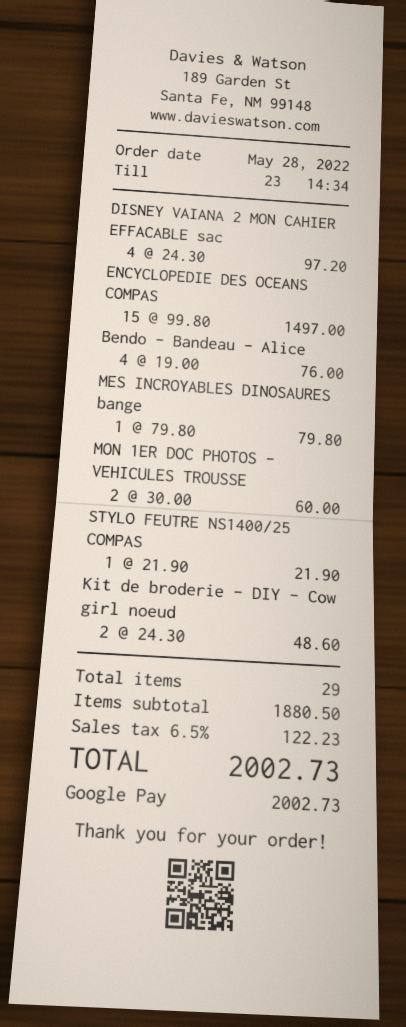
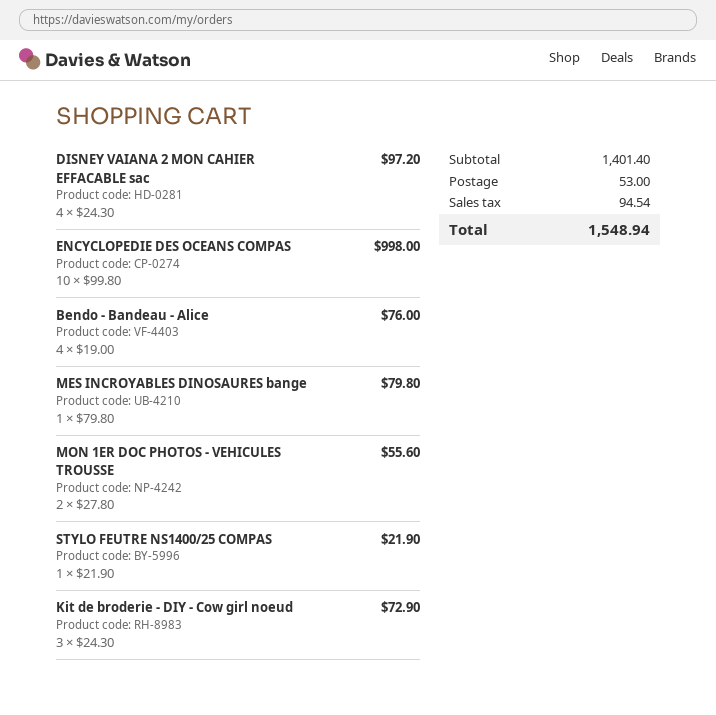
ENCYCLOPEDIE DES OCEANS COMPAS: 15 x 99.80 = 1497.00 -> 10 x 99.80 = 998.00
MON 1ER DOC PHOTOS - VEHICULES TROUSSE: 2 x 30.00 = 60.00 -> 2 x 27.80 = 55.60
Kit de broderie - DIY - Cow girl noeud: 2 x 24.30 = 48.60 -> 3 x 24.30 = 72.90
subtotal: 1880.50 -> 1401.40
shipping: none -> 53.00
tax: 122.23 -> 94.54
total: 2002.73 -> 1548.94

